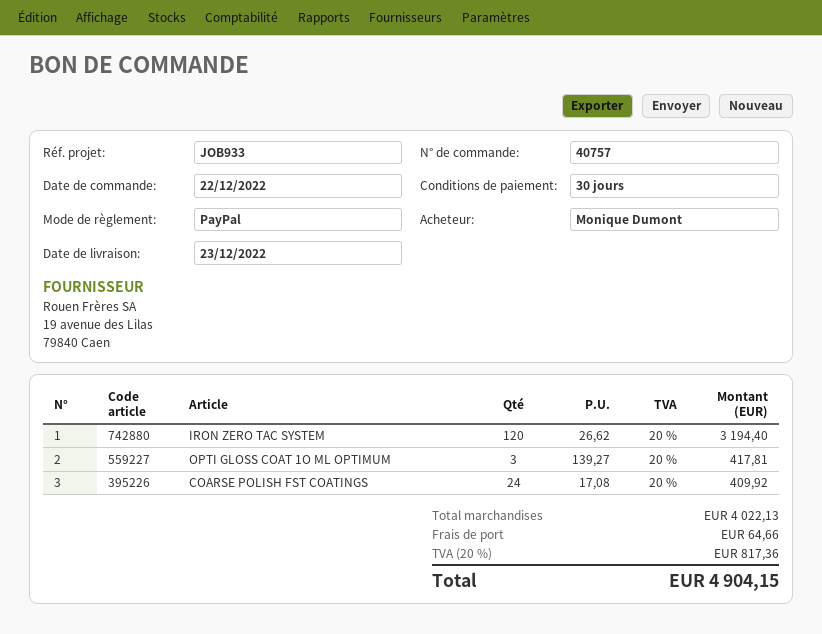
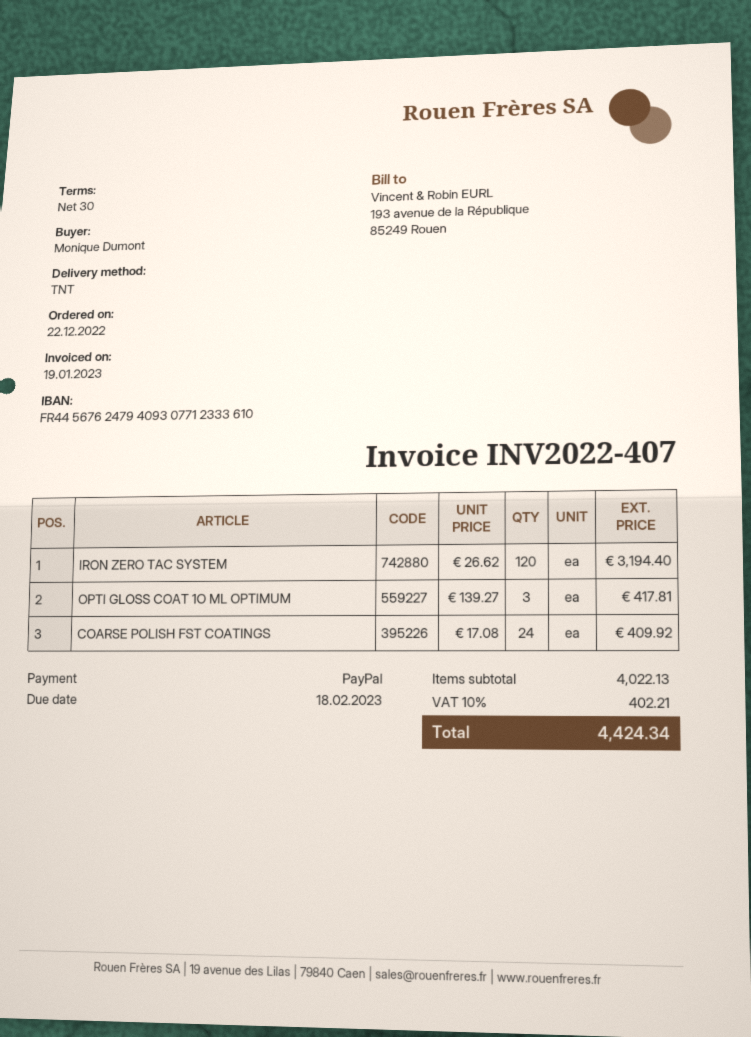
shipping: 64.66 -> none
tax: 20% = 817.36 -> 10% = 402.21
total: 4904.15 -> 4424.34

